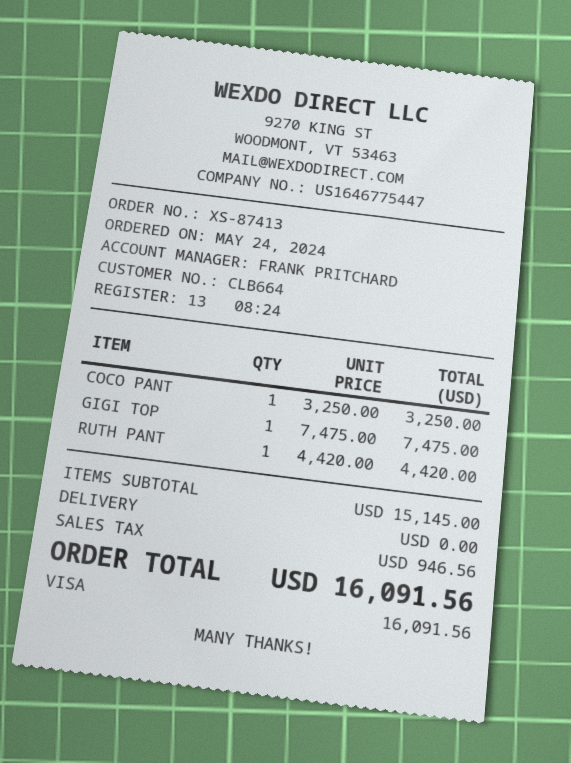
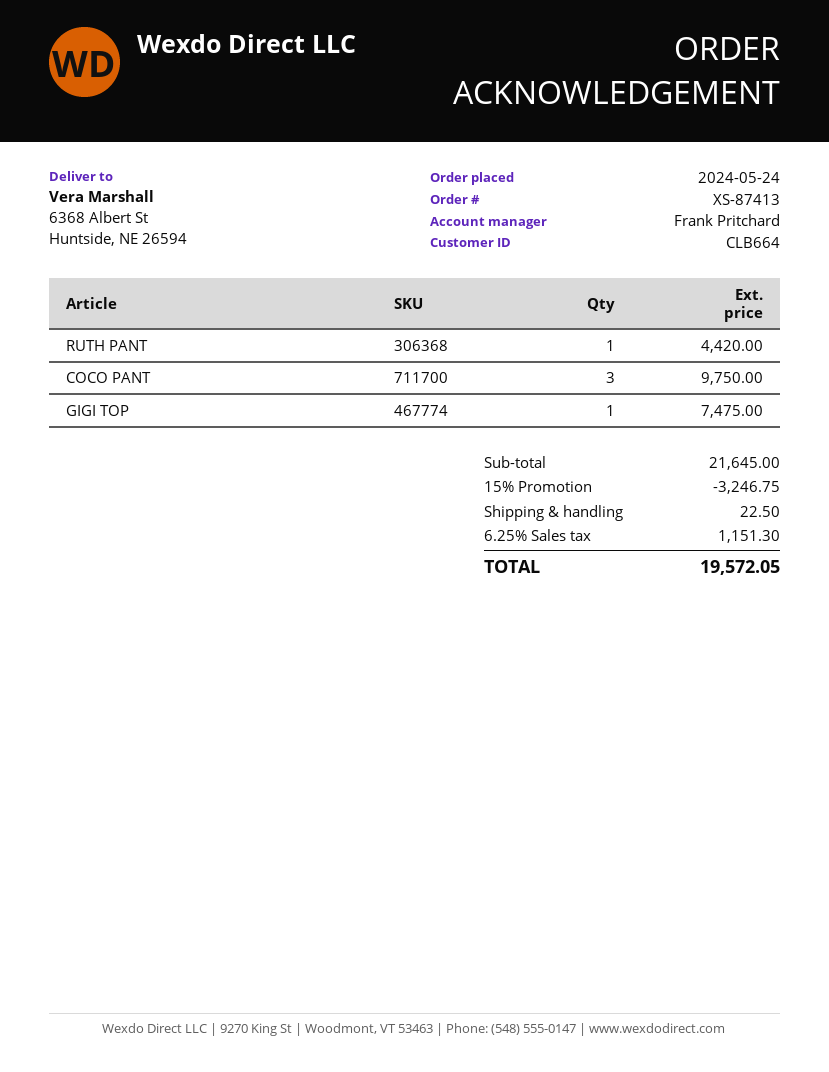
COCO PANT: 1 for 3250.00 -> 3 for 9750.00
subtotal: 15145.00 -> 21645.00
discount: none -> 15% = 3246.75
shipping: 0.00 -> 22.50
tax: 946.56 -> 1151.30
total: 16091.56 -> 19572.05

